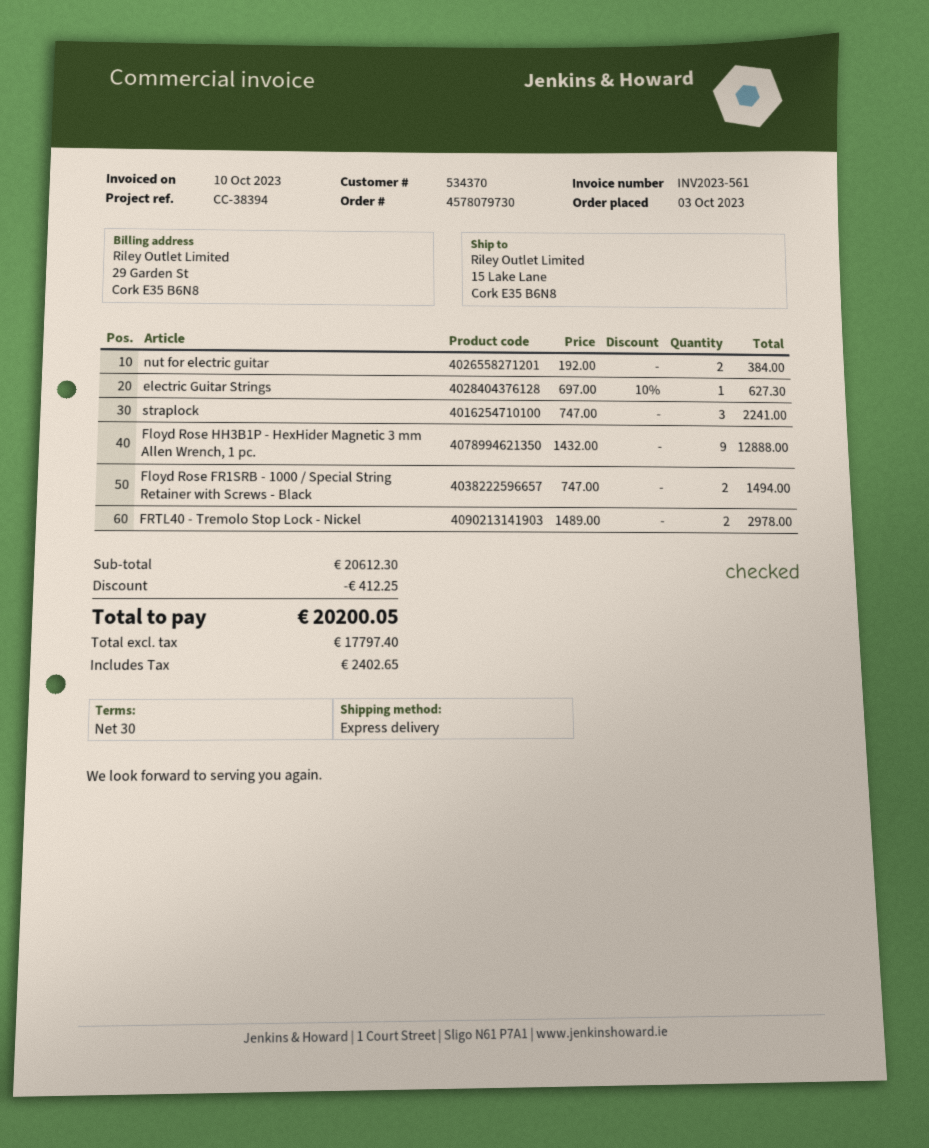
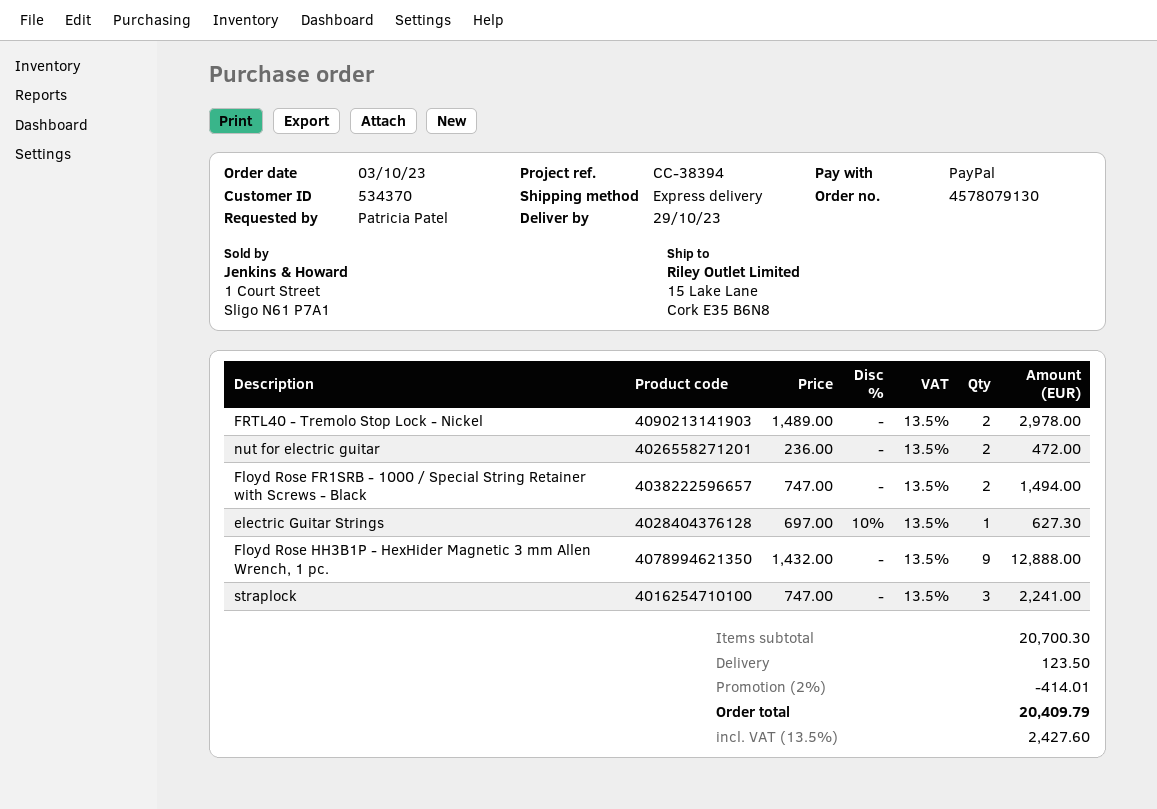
order number: 4578079730 -> 4578079130
nut for electric guitar: 2 x 192.00 = 384.00 -> 2 x 236.00 = 472.00
subtotal: 20612.30 -> 20700.30
discount: 412.25 -> 414.01
shipping: none -> 123.50
tax: 2402.65 -> 2427.60
total: 20200.05 -> 20409.79

